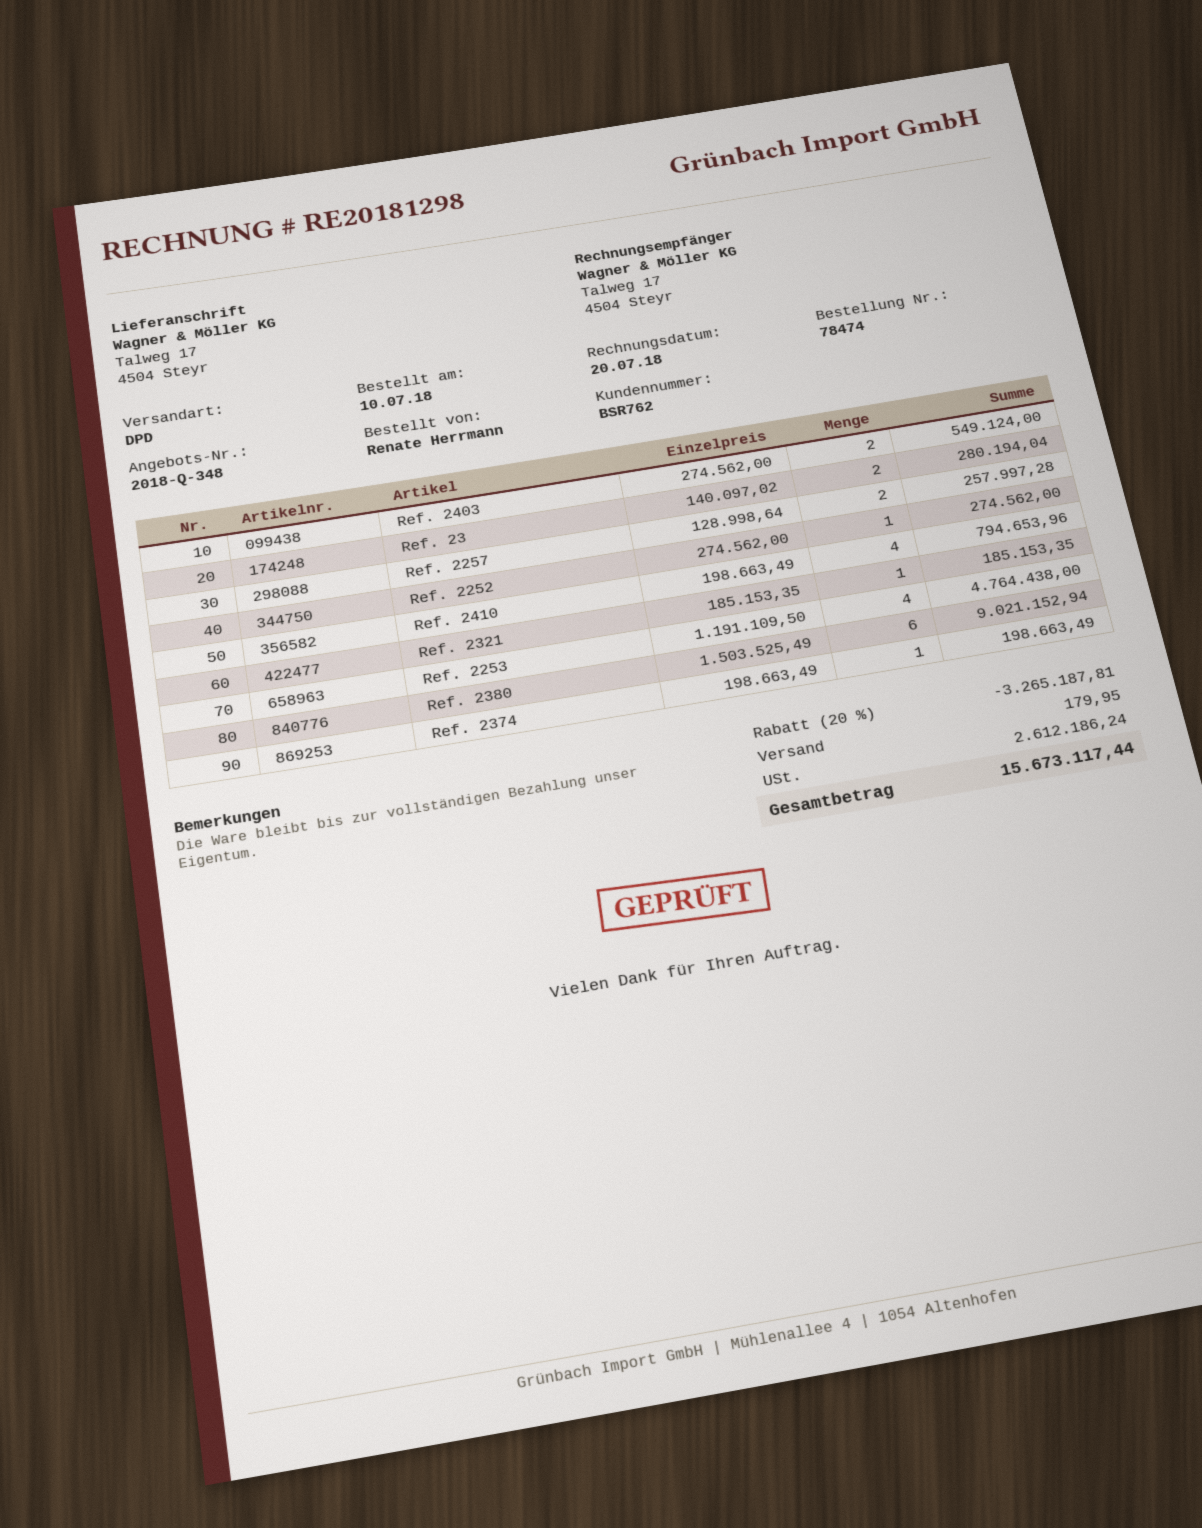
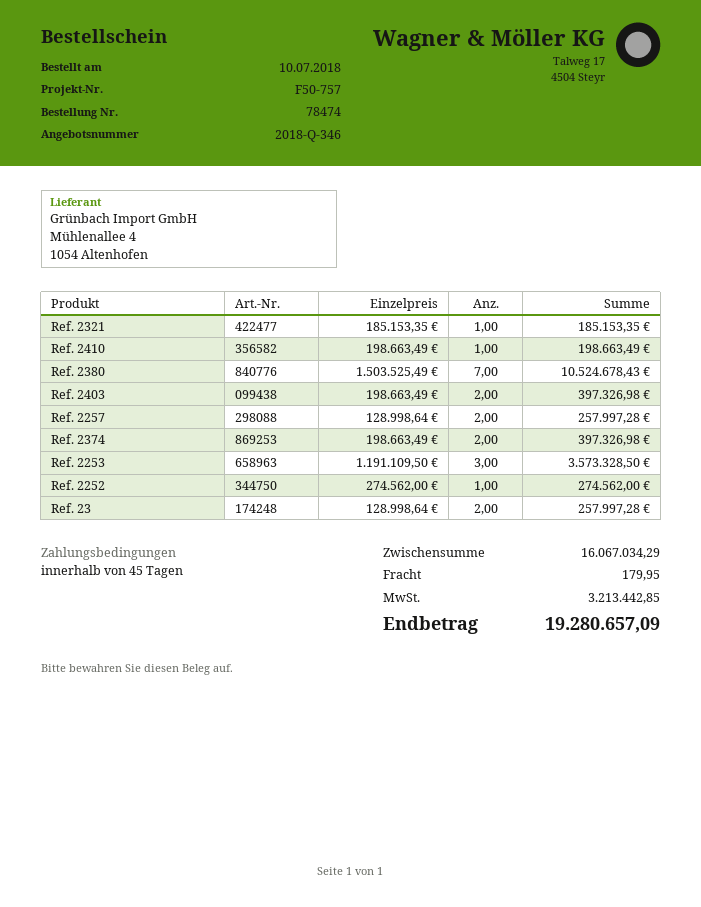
quote number: 2018-Q-348 -> 2018-Q-346
Ref. 2403: 2 x 274562.00 = 549124.00 -> 2 x 198663.49 = 397326.98
Ref. 23: 2 x 140097.02 = 280194.04 -> 2 x 128998.64 = 257997.28
Ref. 2410: 4 x 198663.49 = 794653.96 -> 1 x 198663.49 = 198663.49
Ref. 2253: 4 x 1191109.50 = 4764438.00 -> 3 x 1191109.50 = 3573328.50
Ref. 2380: 6 x 1503525.49 = 9021152.94 -> 7 x 1503525.49 = 10524678.43
Ref. 2374: 1 x 198663.49 = 198663.49 -> 2 x 198663.49 = 397326.98
discount: 20% = 3265187.81 -> none
tax: 2612186.24 -> 3213442.85
total: 15673117.44 -> 19280657.09

